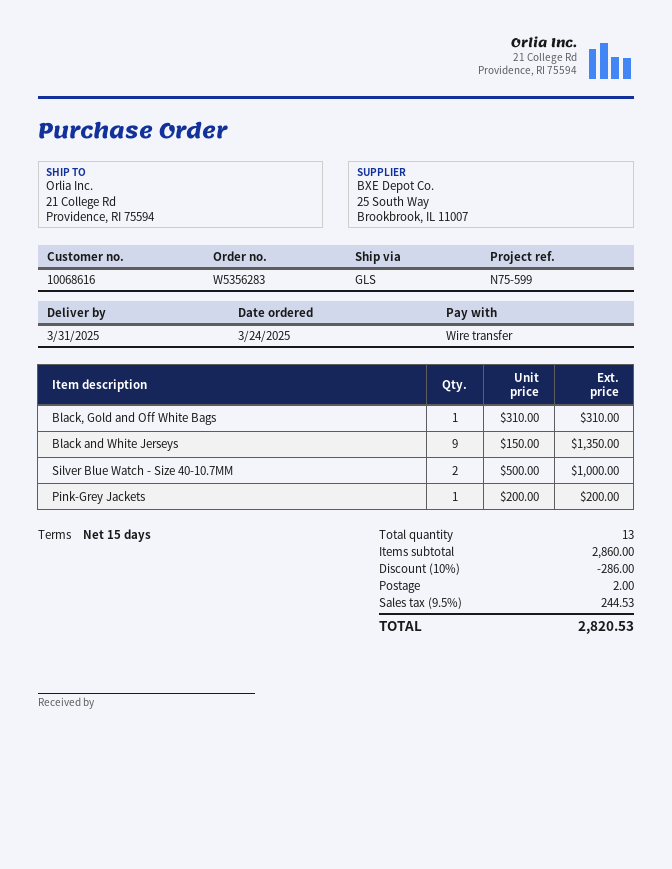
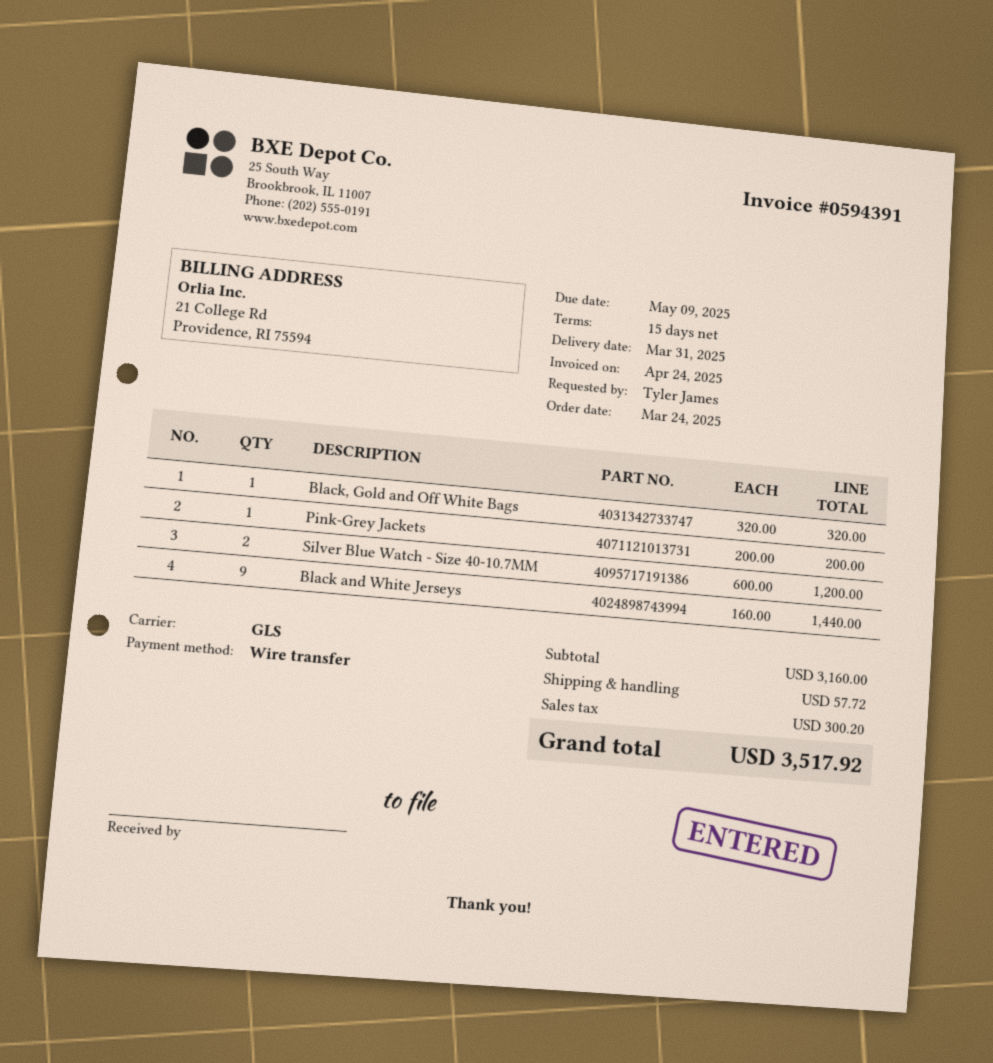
Black, Gold and Off White Bags: 1 x 310.00 = 310.00 -> 1 x 320.00 = 320.00
Black and White Jerseys: 9 x 150.00 = 1350.00 -> 9 x 160.00 = 1440.00
Silver Blue Watch - Size 40-10.7MM: 2 x 500.00 = 1000.00 -> 2 x 600.00 = 1200.00
subtotal: 2860.00 -> 3160.00
discount: 10% = 286.00 -> none
shipping: 2.00 -> 57.72
tax: 244.53 -> 300.20
total: 2820.53 -> 3517.92

